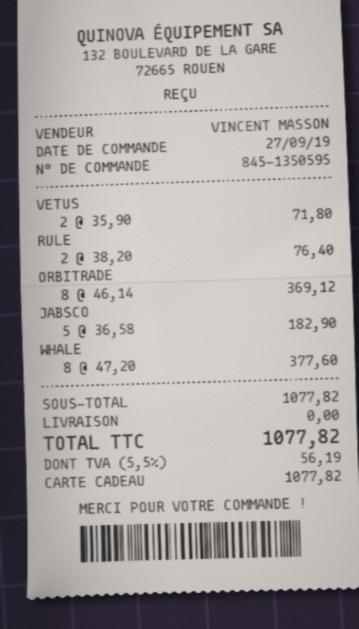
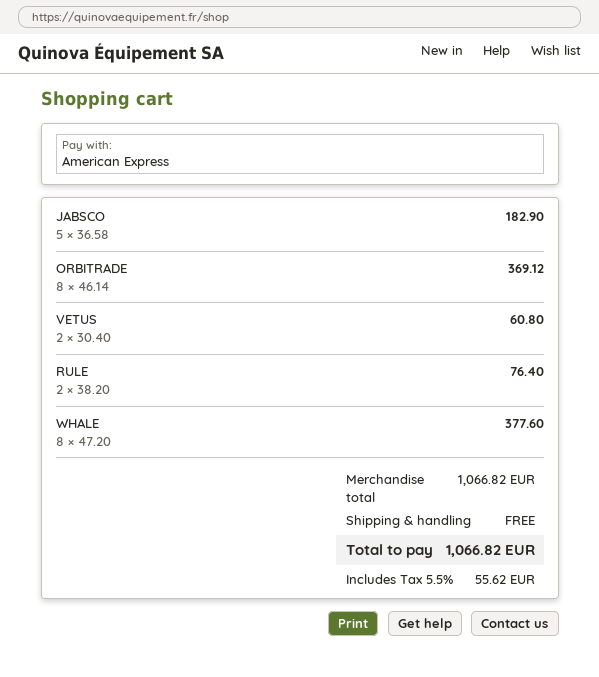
payment method: gift card -> American Express
VETUS: 2 x 35.90 = 71.80 -> 2 x 30.40 = 60.80
subtotal: 1077.82 -> 1066.82
tax: 5.5% = 56.19 -> 5.5% = 55.62
total: 1077.82 -> 1066.82

